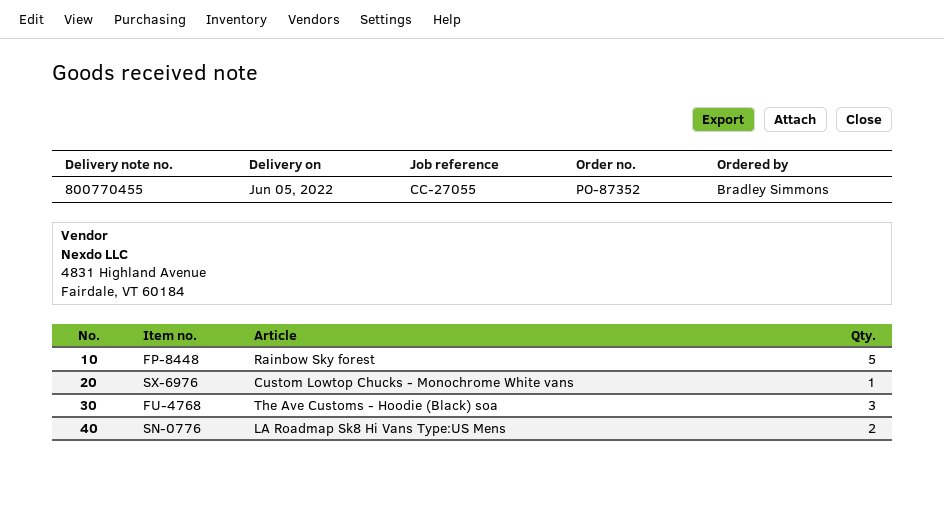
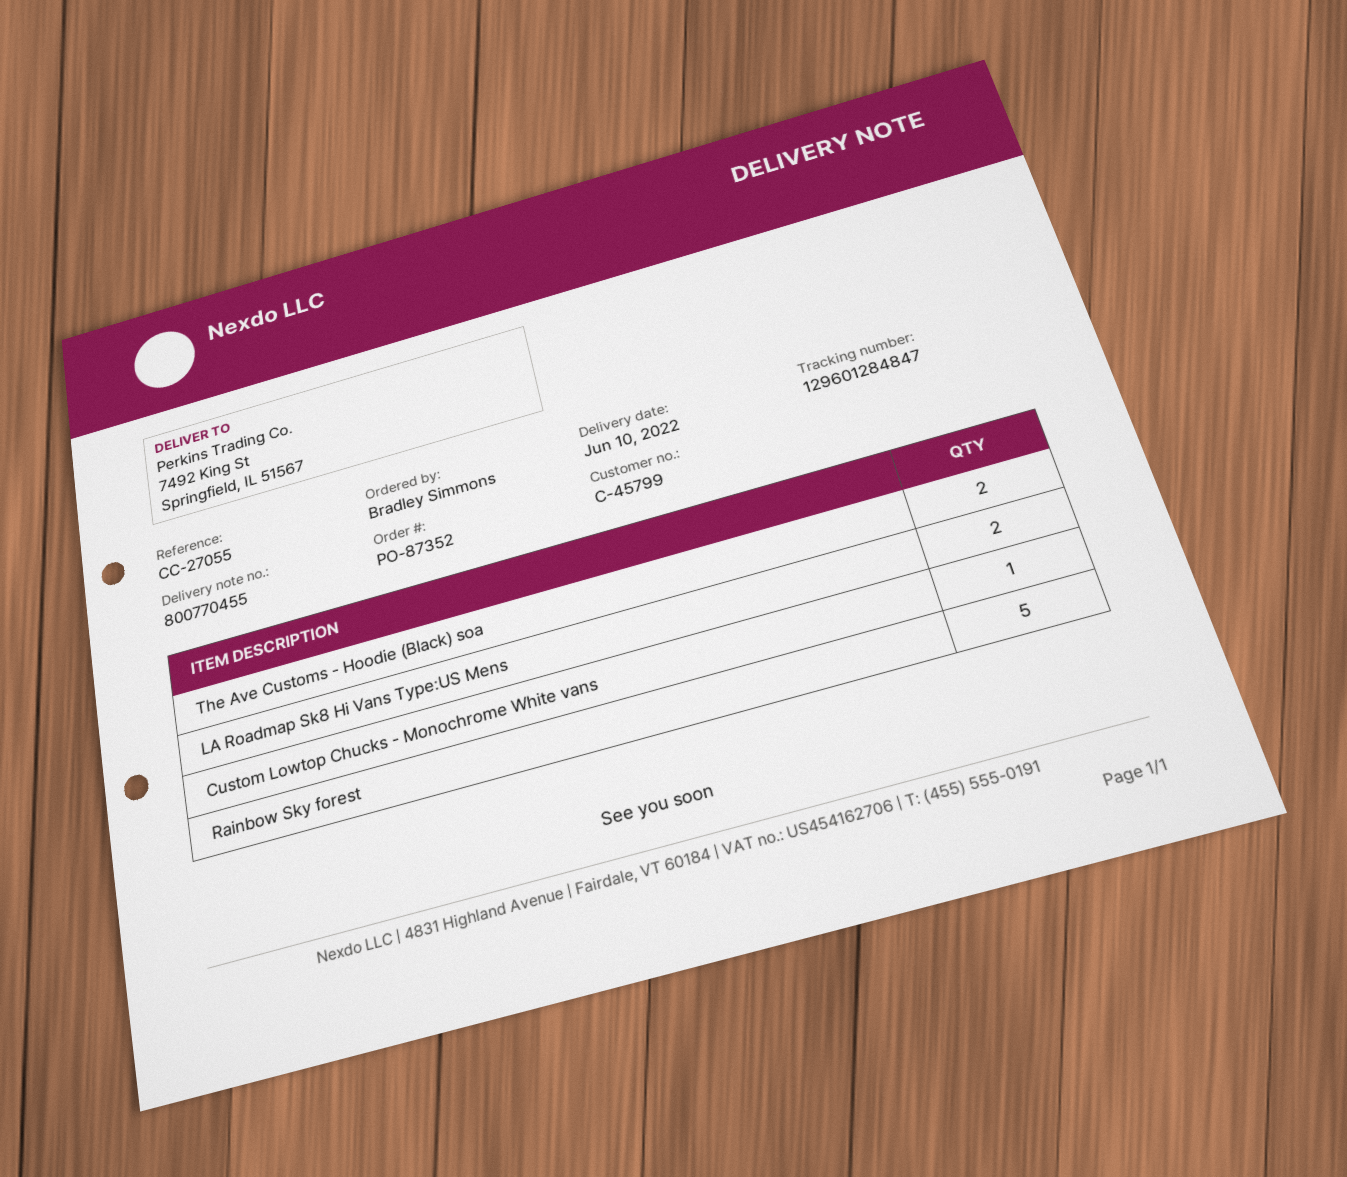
delivery date: 2022-06-05 -> 2022-06-10
The Ave Customs - Hoodie (Black) soa: 3 -> 2

